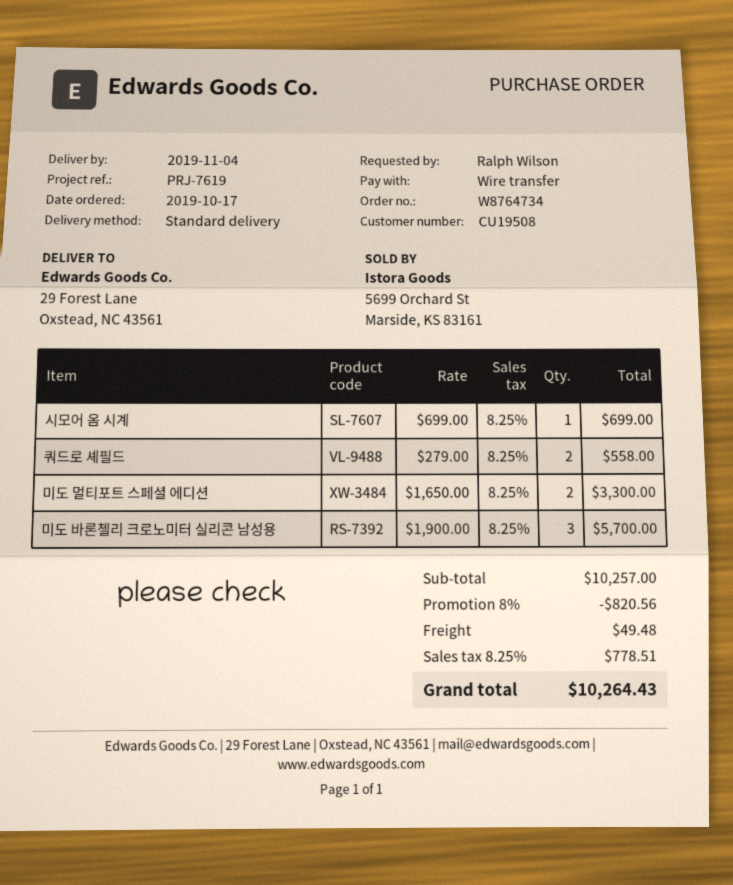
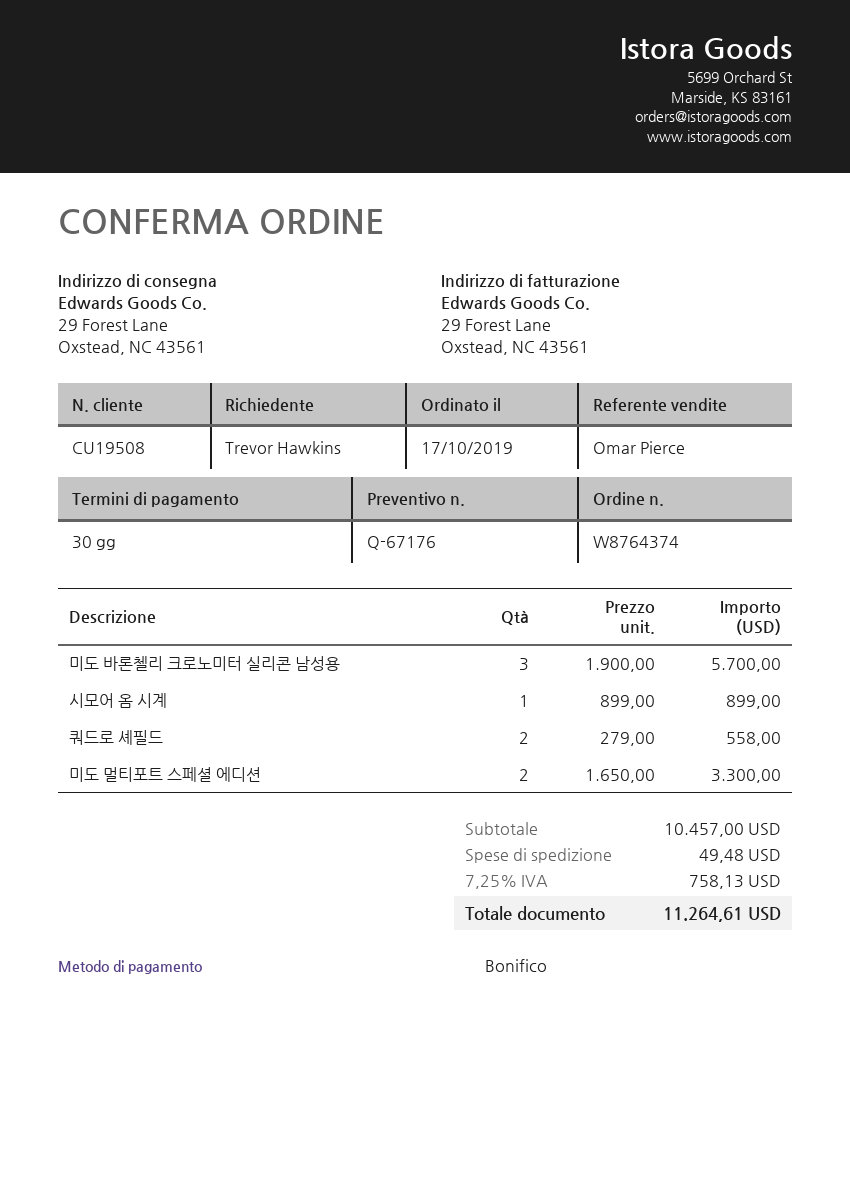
order number: W8764734 -> W8764374
ordered by: Ralph Wilson -> Trevor Hawkins
시모어 옴 시계: 1 x 699.00 = 699.00 -> 1 x 899.00 = 899.00
subtotal: 10257.00 -> 10457.00
discount: 8% = 820.56 -> none
tax: 8.25% = 778.51 -> 7.25% = 758.13
total: 10264.43 -> 11264.61

